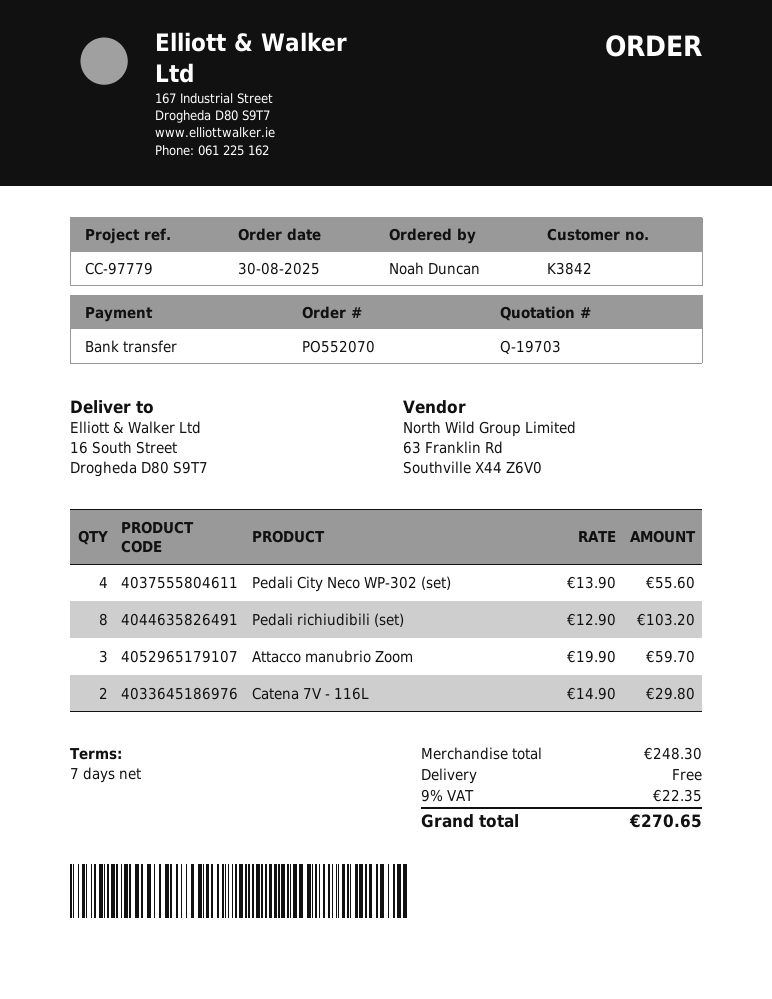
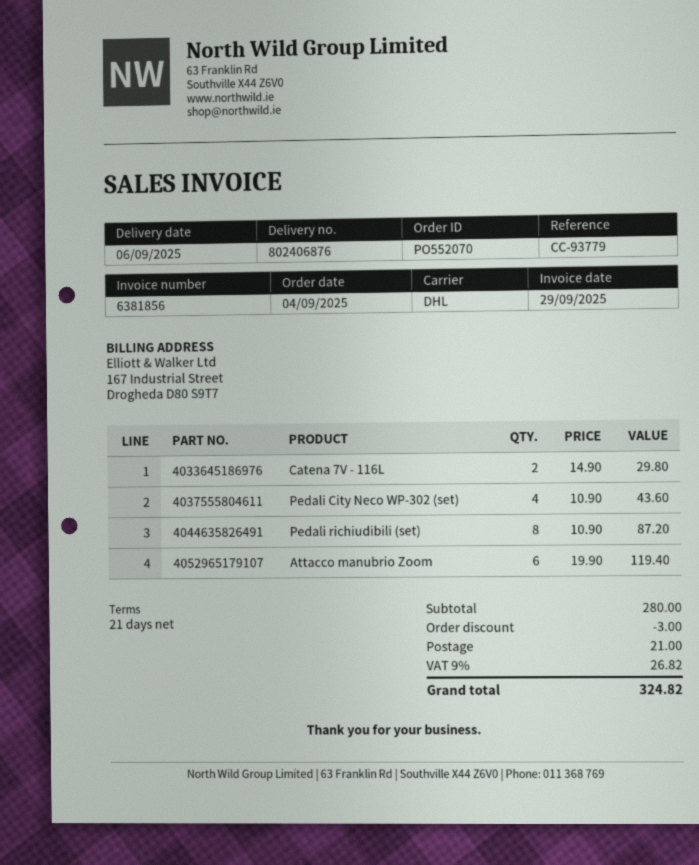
order date: 2025-08-30 -> 2025-09-04
payment terms: 7 days -> 21 days
reference: CC-97779 -> CC-93779
Pedali City Neco WP-302 (set): 4 x 13.90 = 55.60 -> 4 x 10.90 = 43.60
Pedali richiudibili (set): 8 x 12.90 = 103.20 -> 8 x 10.90 = 87.20
Attacco manubrio Zoom: 3 x 19.90 = 59.70 -> 6 x 19.90 = 119.40
subtotal: 248.30 -> 280.00
discount: none -> 3.00
shipping: 0.00 -> 21.00
tax: 9% = 22.35 -> 9% = 26.82
total: 270.65 -> 324.82

